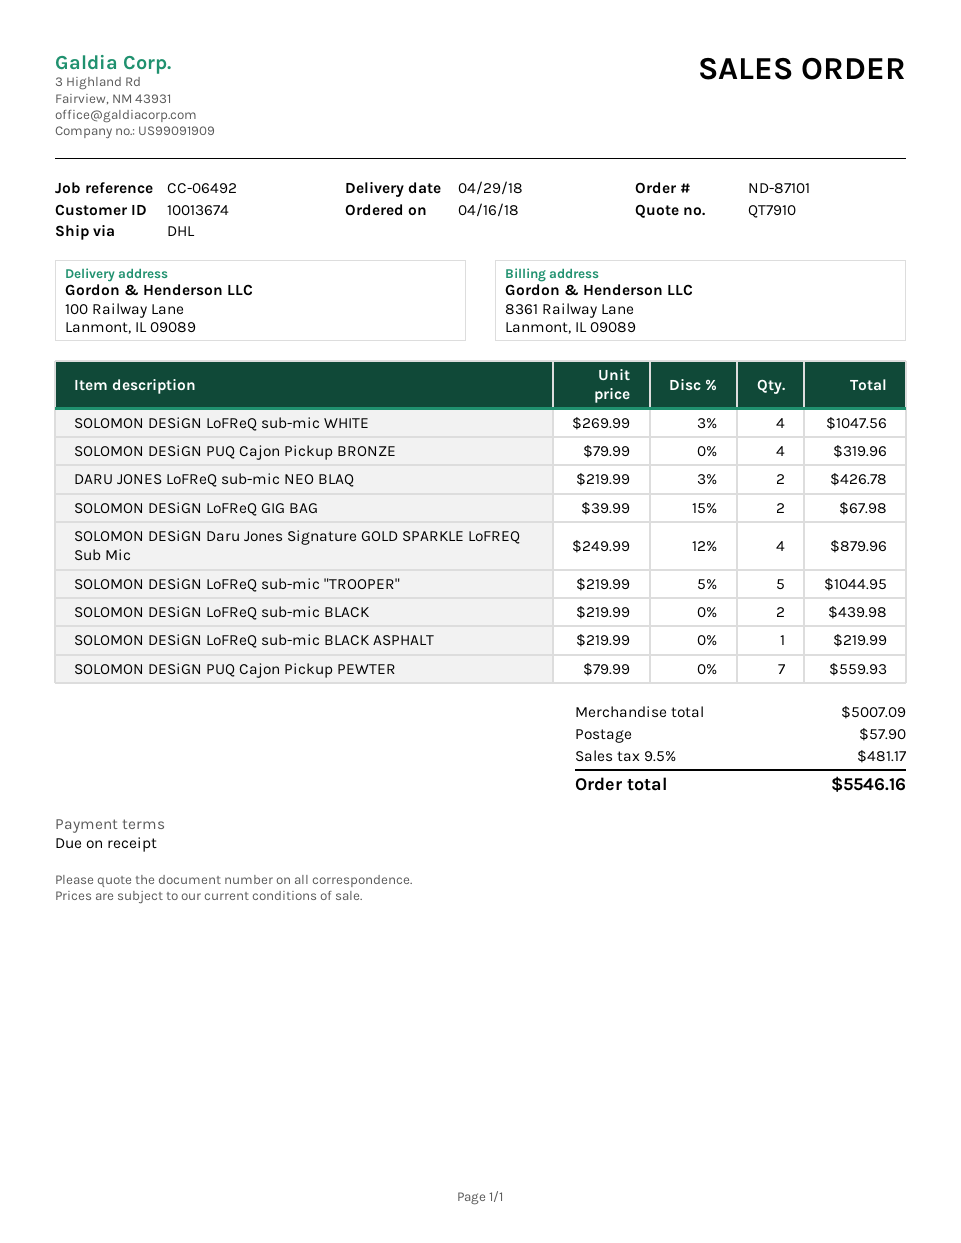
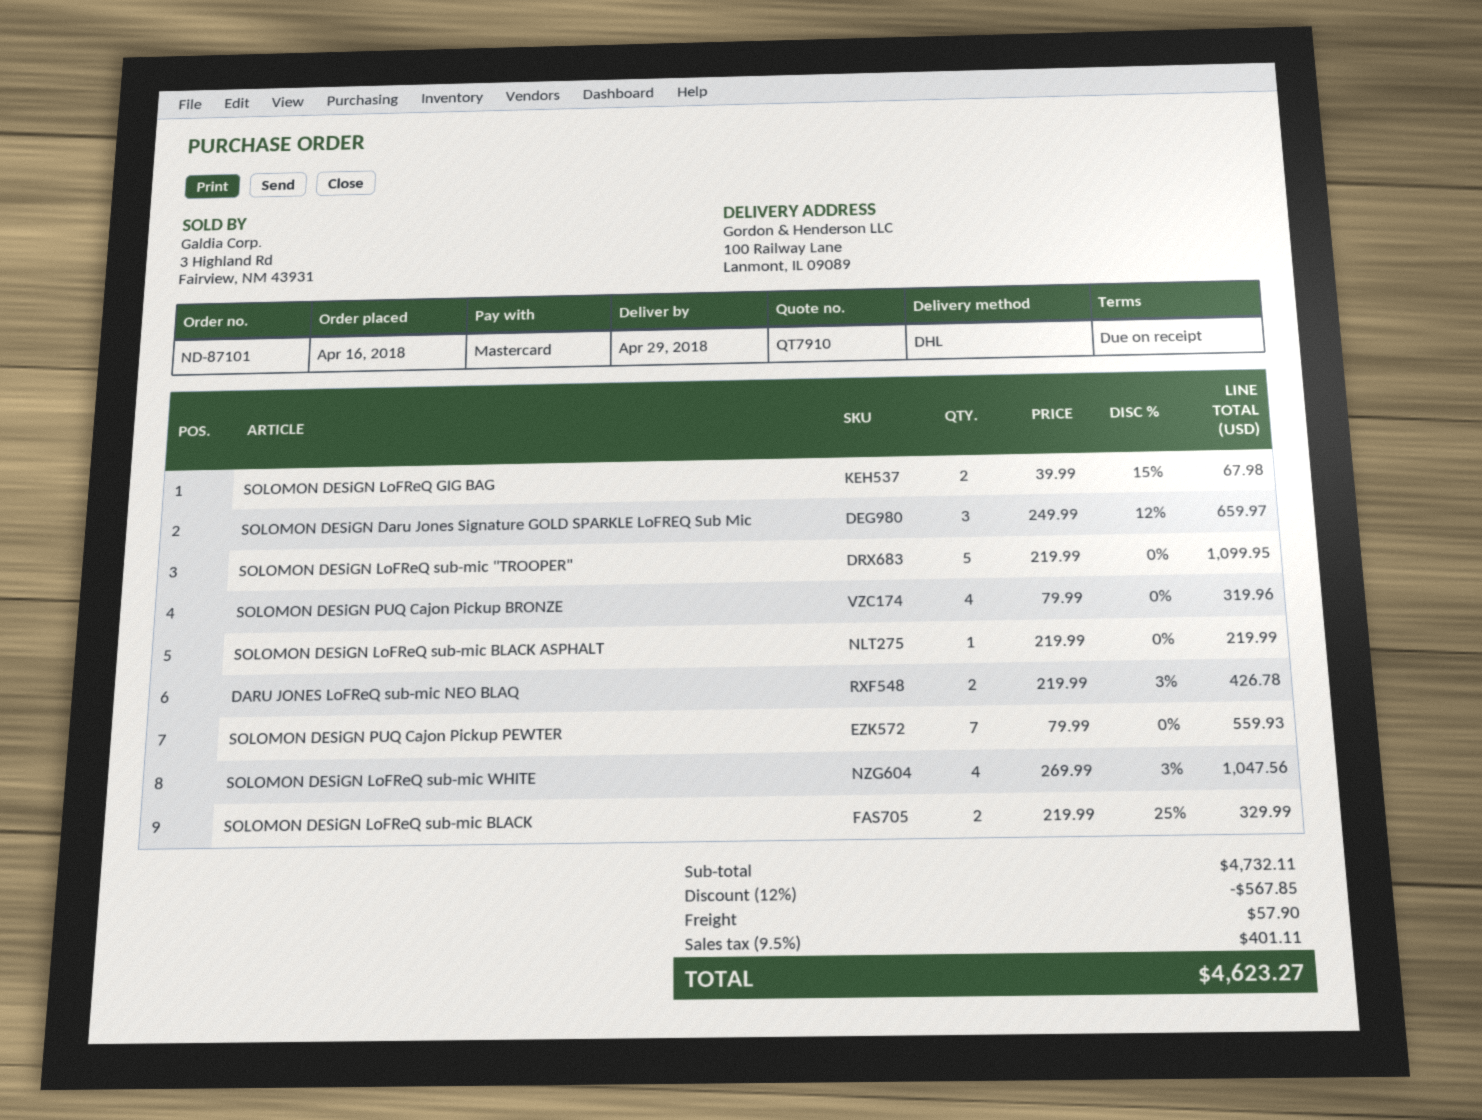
SOLOMON DESiGN Daru Jones Signature GOLD SPARKLE LoFREQ Sub Mic: 4 x 249.99 - 12% = 879.96 -> 3 x 249.99 - 12% = 659.97
SOLOMON DESiGN LoFReQ sub-mic "TROOPER": 5 x 219.99 - 5% = 1044.95 -> 5 x 219.99 = 1099.95
SOLOMON DESiGN LoFReQ sub-mic BLACK: 2 x 219.99 = 439.98 -> 2 x 219.99 - 25% = 329.99
subtotal: 5007.09 -> 4732.11
discount: none -> 12% = 567.85
tax: 9.5% = 481.17 -> 9.5% = 401.11
total: 5546.16 -> 4623.27

